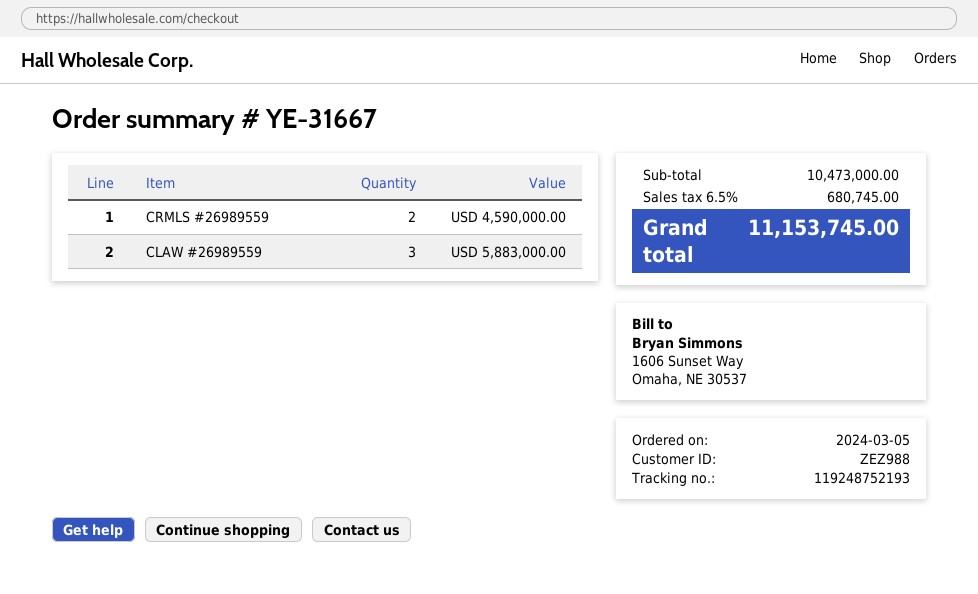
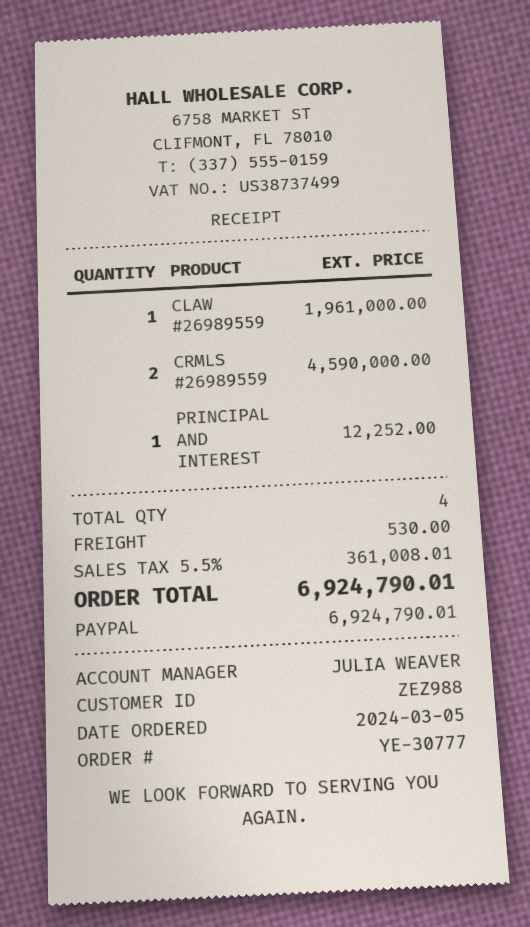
order number: YE-31667 -> YE-30777
CLAW #26989559: 3 for 5883000.00 -> 1 for 1961000.00
PRINCIPAL AND INTEREST: none -> 1 for 12252.00
shipping: none -> 530.00
tax: 6.5% = 680745.00 -> 5.5% = 361008.01
total: 11153745.00 -> 6924790.01

